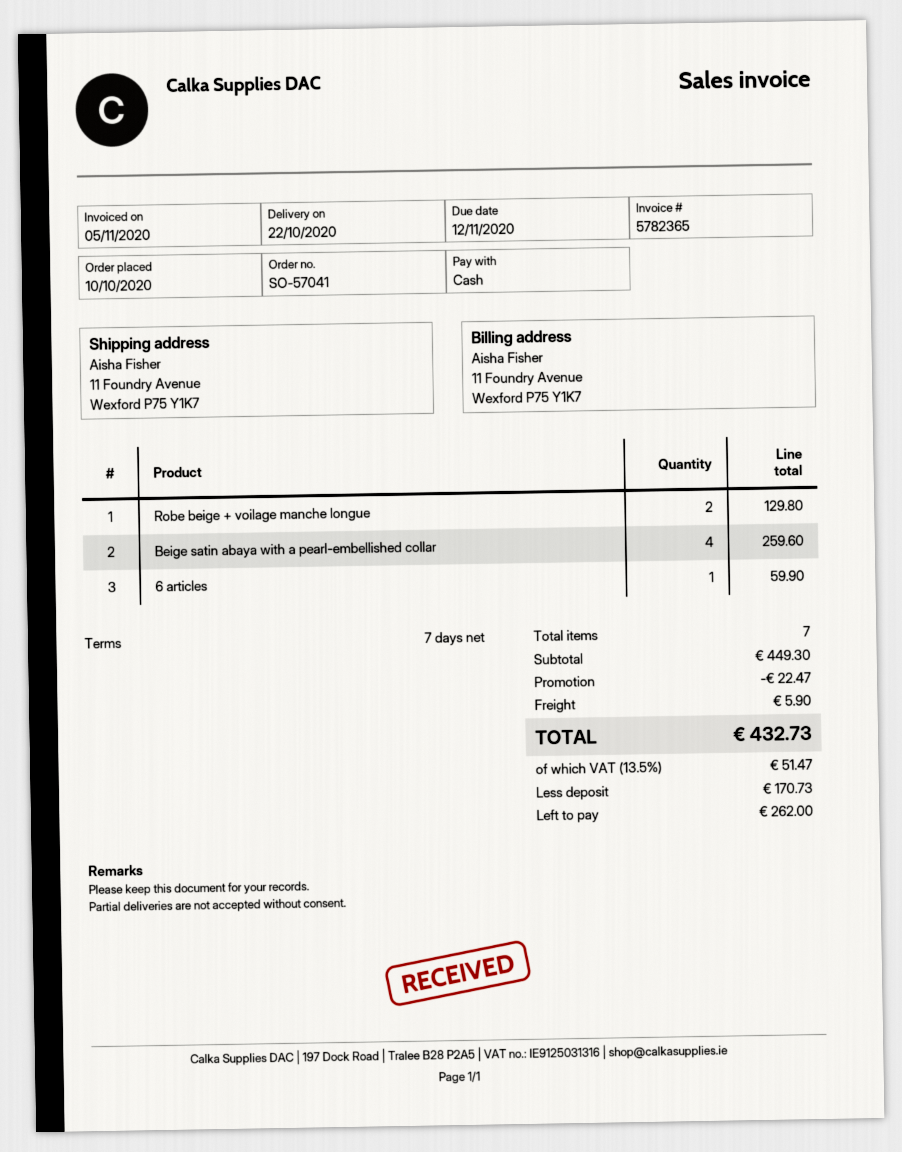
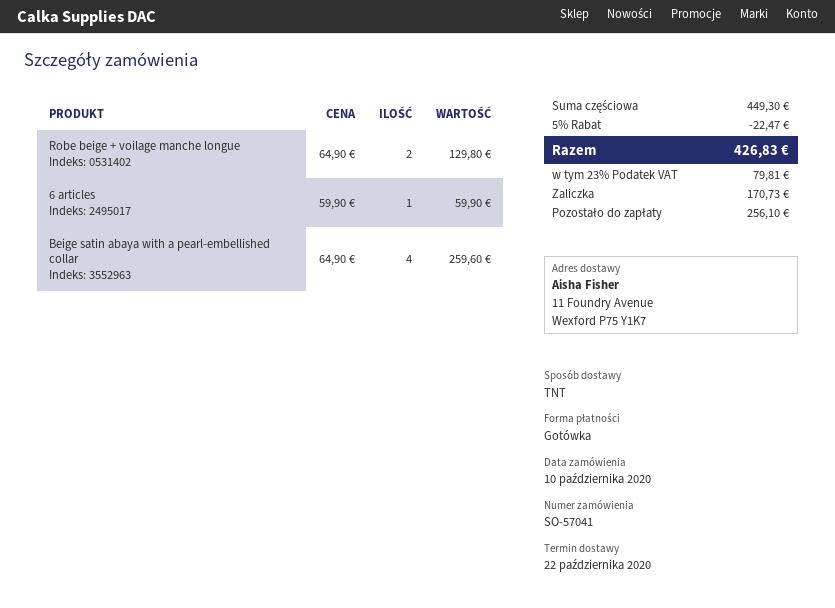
shipping: 5.90 -> none
tax: 13.5% = 51.47 -> 23% = 79.81
total: 432.73 -> 426.83
balance: 262.00 -> 256.10

